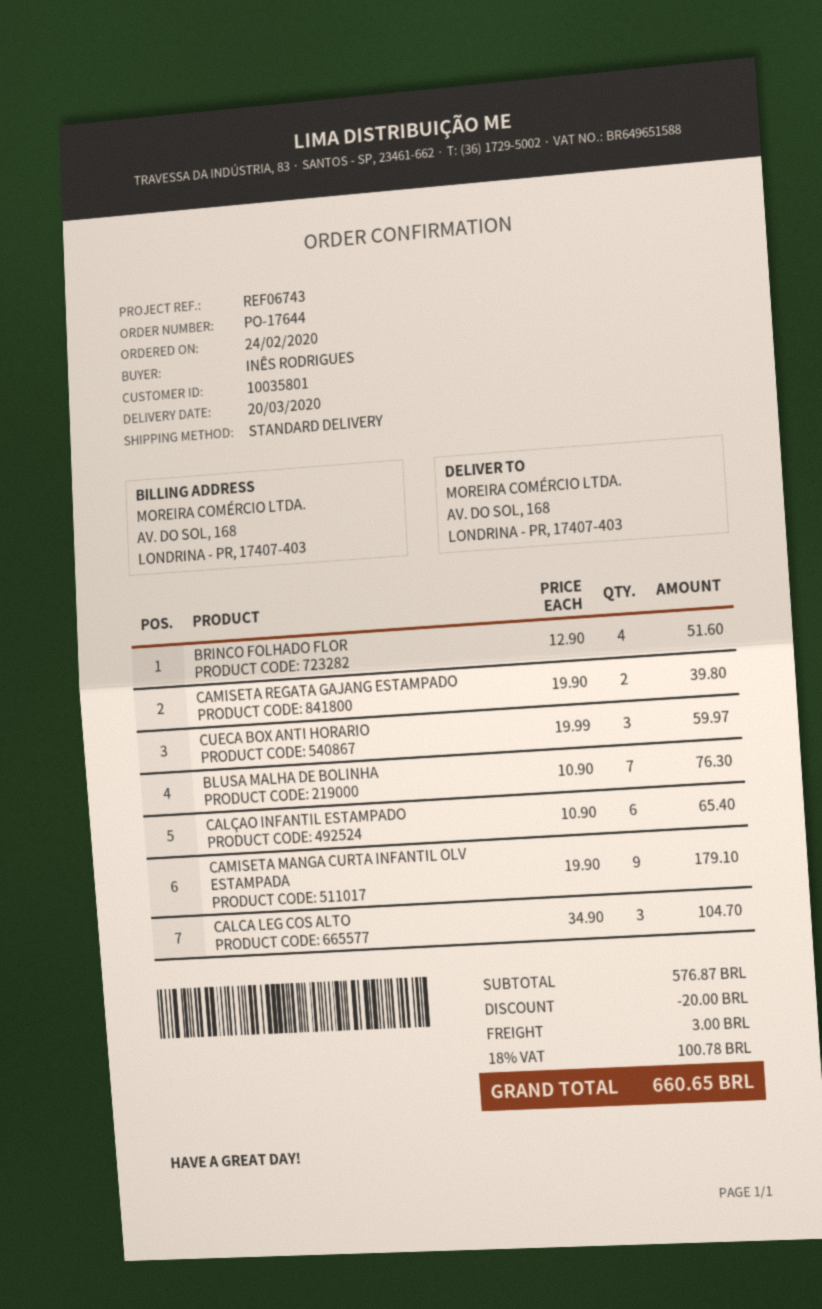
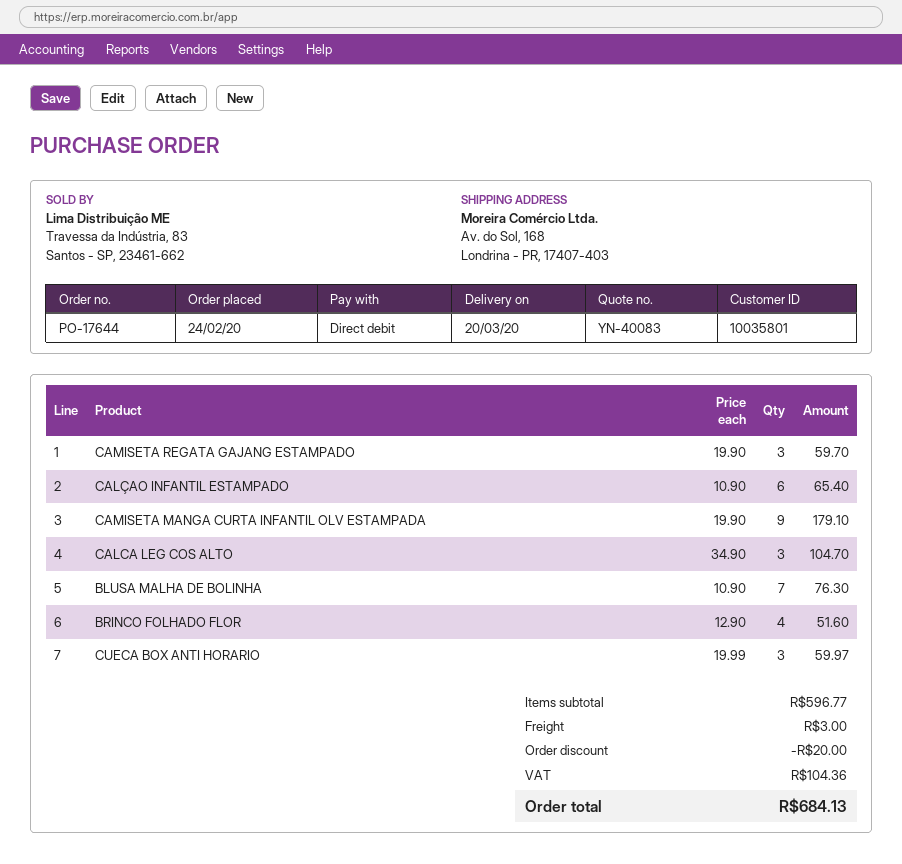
CAMISETA REGATA GAJANG ESTAMPADO: 2 x 19.90 = 39.80 -> 3 x 19.90 = 59.70
subtotal: 576.87 -> 596.77
tax: 100.78 -> 104.36
total: 660.65 -> 684.13

